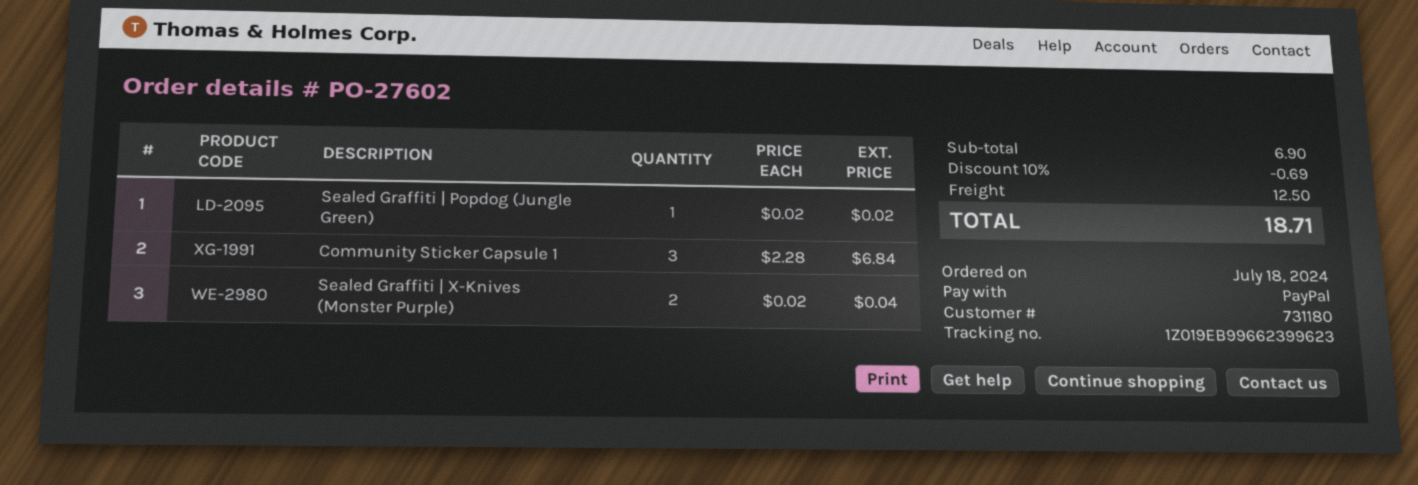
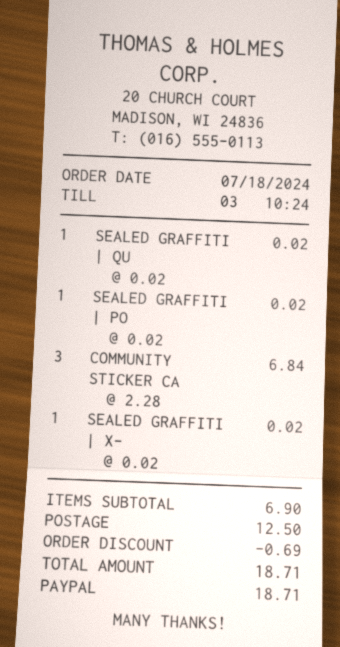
Sealed Graffiti | X-Knives (Monster Purple): 2 x 0.02 = 0.04 -> 1 x 0.02 = 0.02
SEALED GRAFFITI | QU: none -> 1 x 0.02 = 0.02

